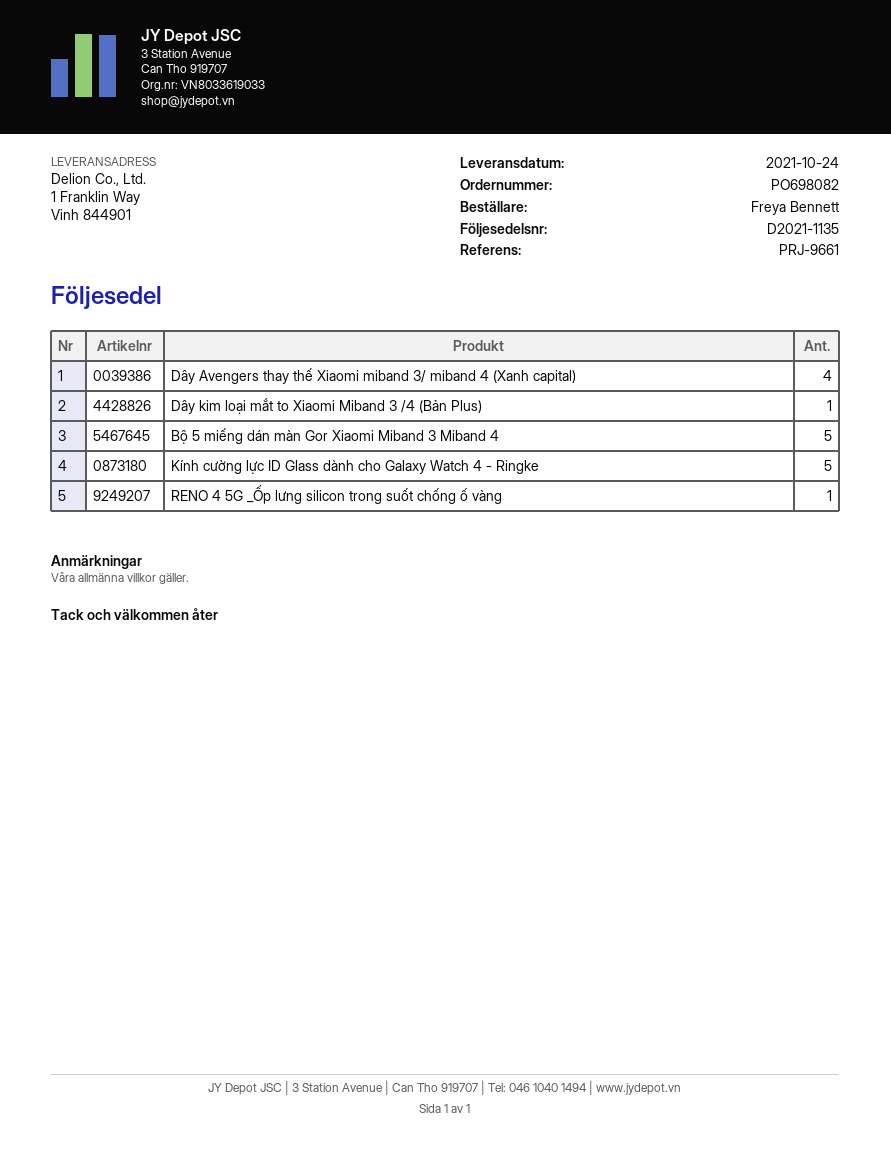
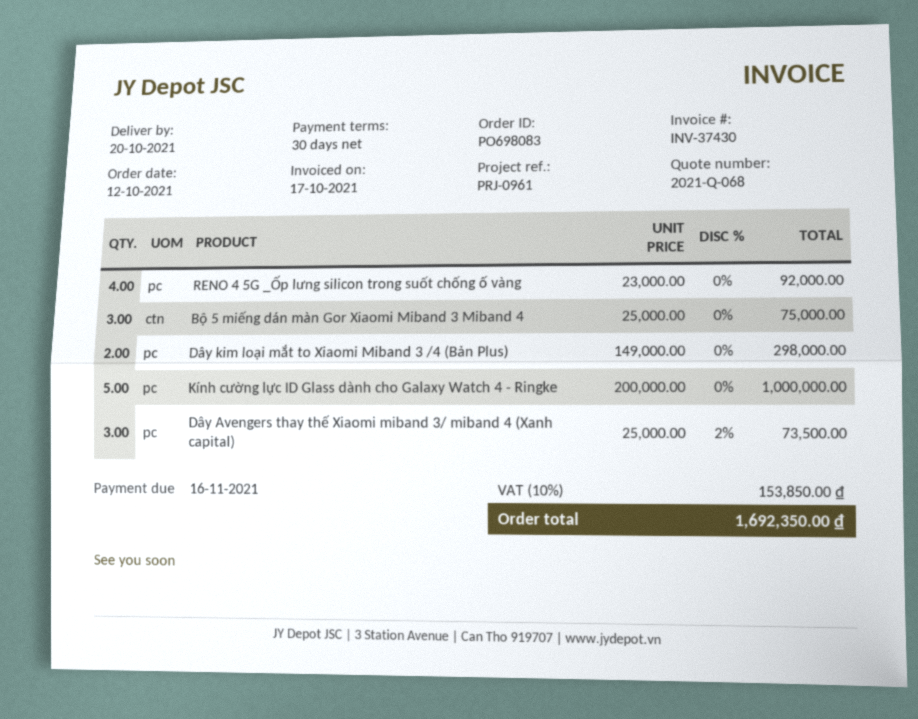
order number: PO698082 -> PO698083
delivery date: 2021-10-24 -> 2021-10-20
reference: PRJ-9661 -> PRJ-0961
Dây Avengers thay thế Xiaomi miband 3/ miband 4 (Xanh capital): 4 -> 3
Dây kim loại mắt to Xiaomi Miband 3 /4 (Bản Plus): 1 -> 2
Bộ 5 miếng dán màn Gor Xiaomi Miband 3 Miband 4: 5 -> 3
RENO 4 5G _Ốp lưng silicon trong suốt chống ố vàng: 1 -> 4

